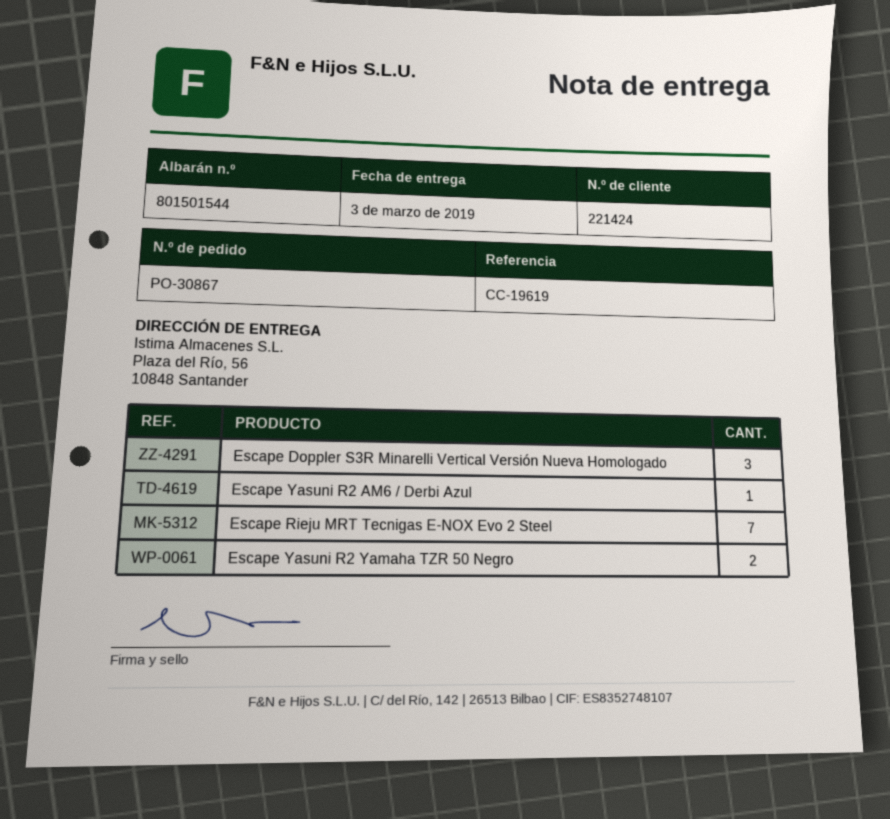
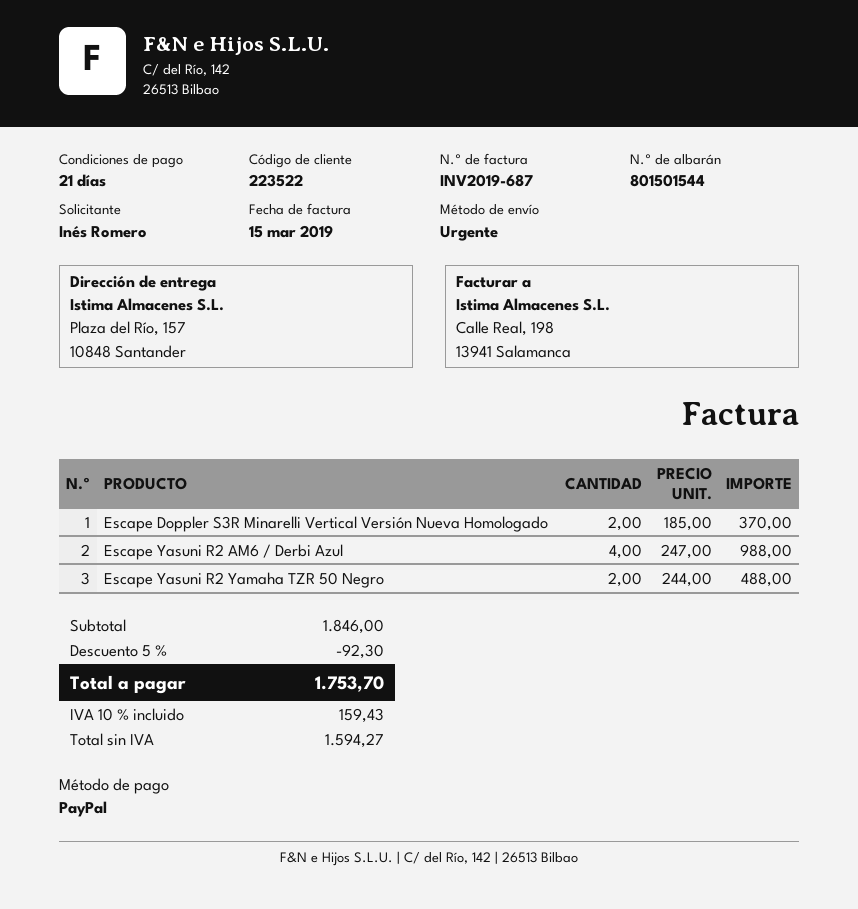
customer number: 221424 -> 223522
ship to: Plaza del Río, 56, 10848 Santander -> Plaza del Río, 157, 10848 Santander
Escape Doppler S3R Minarelli Vertical Versión Nueva Homologado: 3 -> 2
Escape Yasuni R2 AM6 / Derbi Azul: 1 -> 4
Escape Rieju MRT Tecnigas E-NOX Evo 2 Steel: 7 -> none

